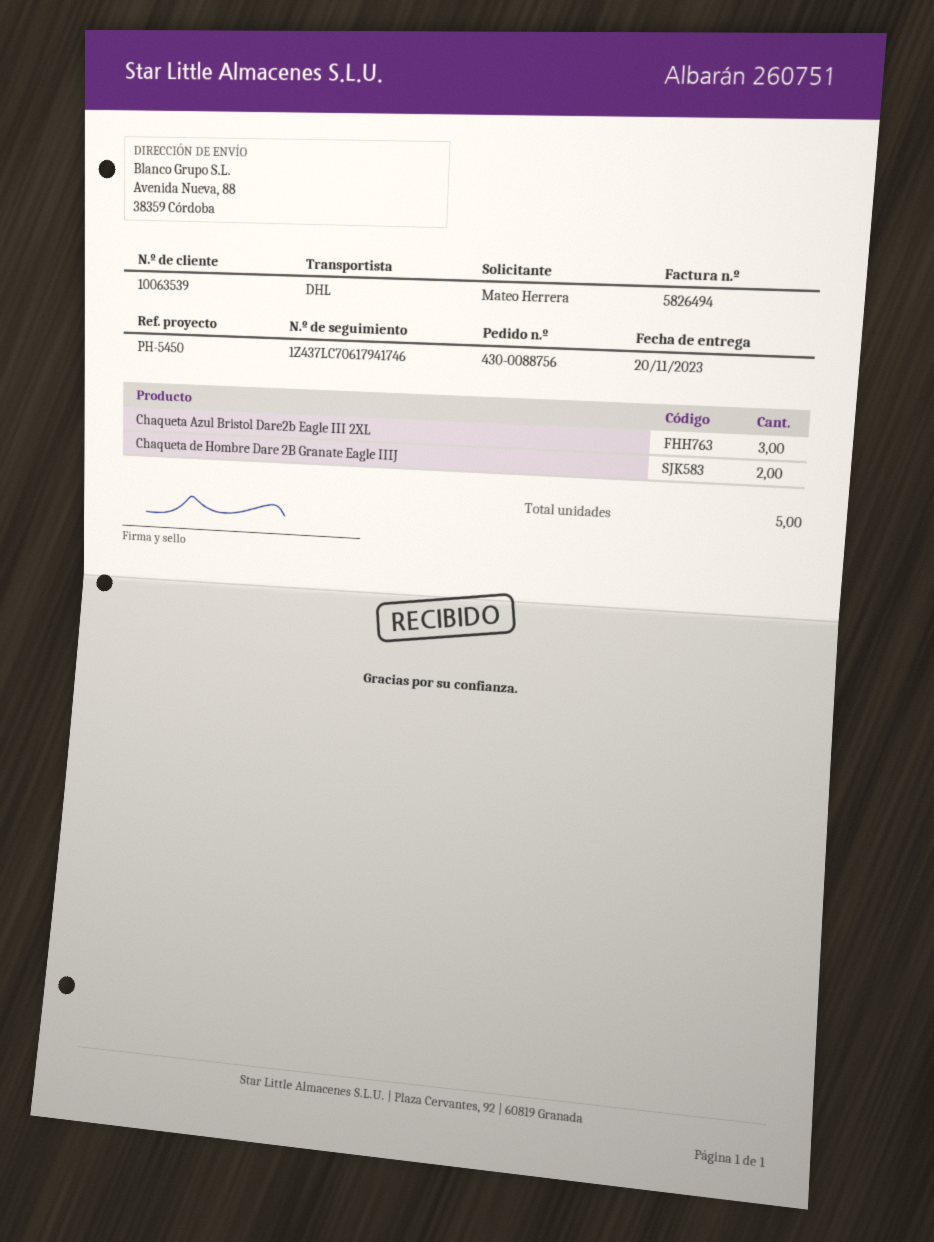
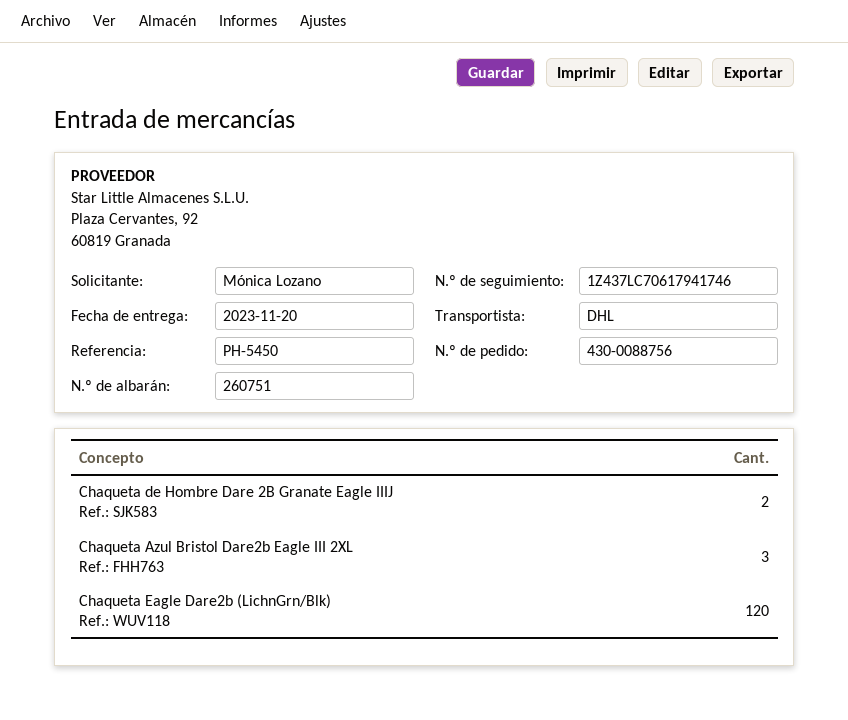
ordered by: Mateo Herrera -> Mónica Lozano
Chaqueta Eagle Dare2b (LichnGrn/Blk): none -> 120

